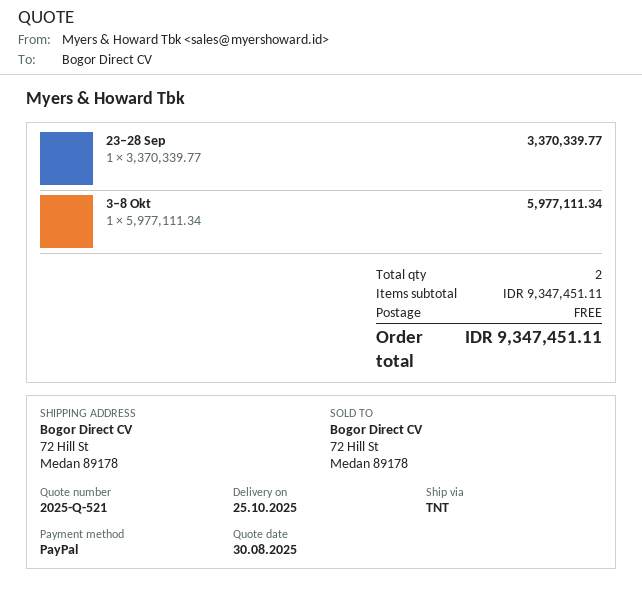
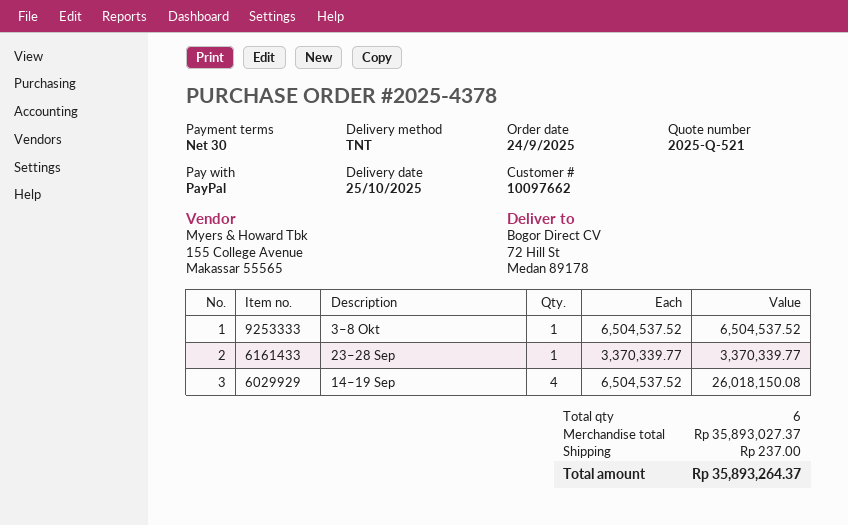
3–8 Okt: 1 x 5977111.34 = 5977111.34 -> 1 x 6504537.52 = 6504537.52
14–19 Sep: none -> 4 x 6504537.52 = 26018150.08
total quantity: 2 -> 6
subtotal: 9347451.11 -> 35893027.37
shipping: 0.00 -> 237.00
total: 9347451.11 -> 35893264.37

